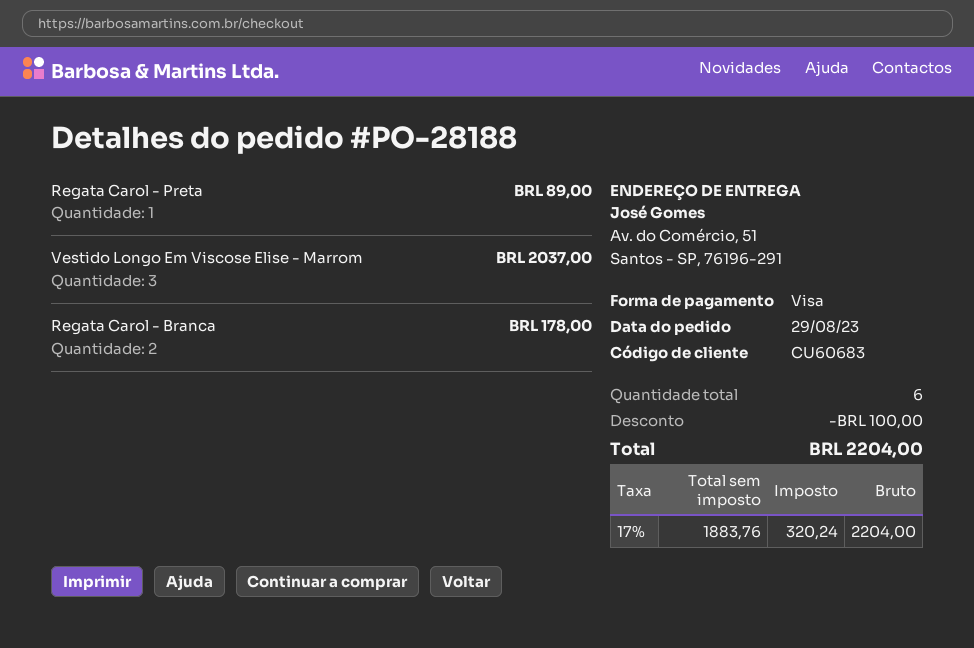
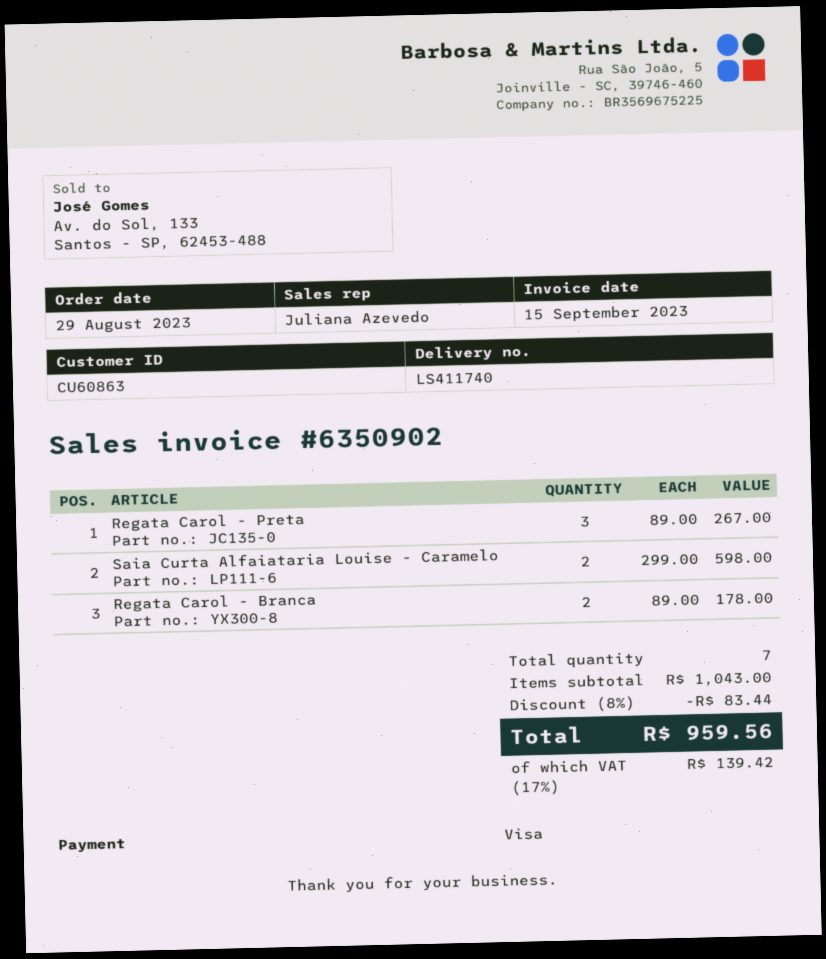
customer number: CU60683 -> CU60863
Regata Carol - Preta: 1 for 89.00 -> 3 for 267.00
Vestido Longo Em Viscose Elise - Marrom: 3 for 2037.00 -> none
Saia Curta Alfaiataria Louise - Caramelo: none -> 2 for 598.00
total quantity: 6 -> 7
discount: 100.00 -> 83.44
tax: 17% = 320.24 -> 17% = 139.42
total: 2204.00 -> 959.56

